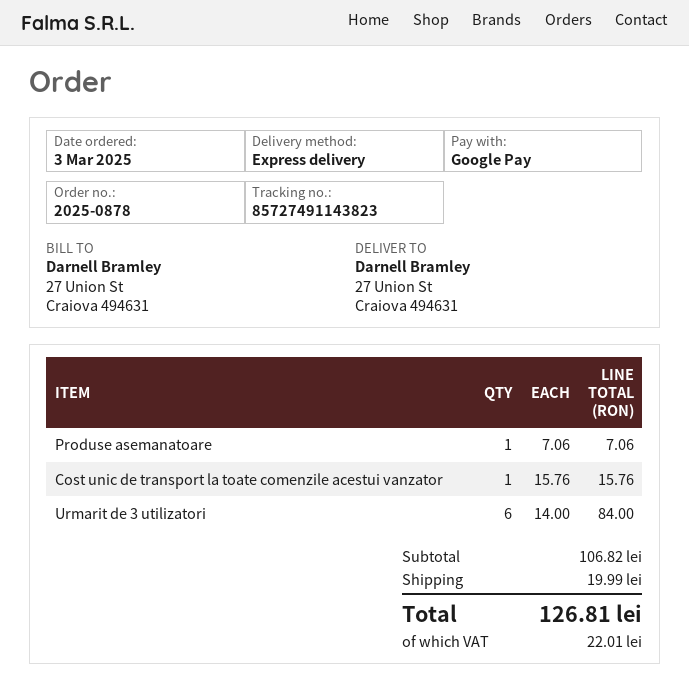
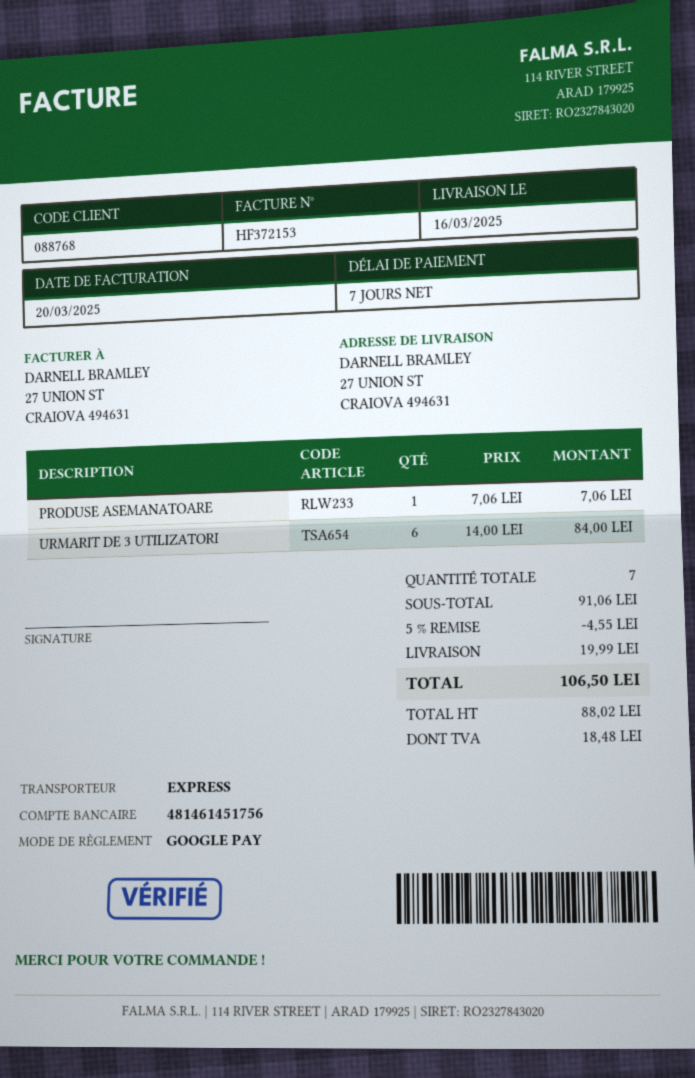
Cost unic de transport la toate comenzile acestui vanzator: 1 x 15.76 = 15.76 -> none
subtotal: 106.82 -> 91.06
discount: none -> 5% = 4.55
tax: 22.01 -> 18.48
total: 126.81 -> 106.50

